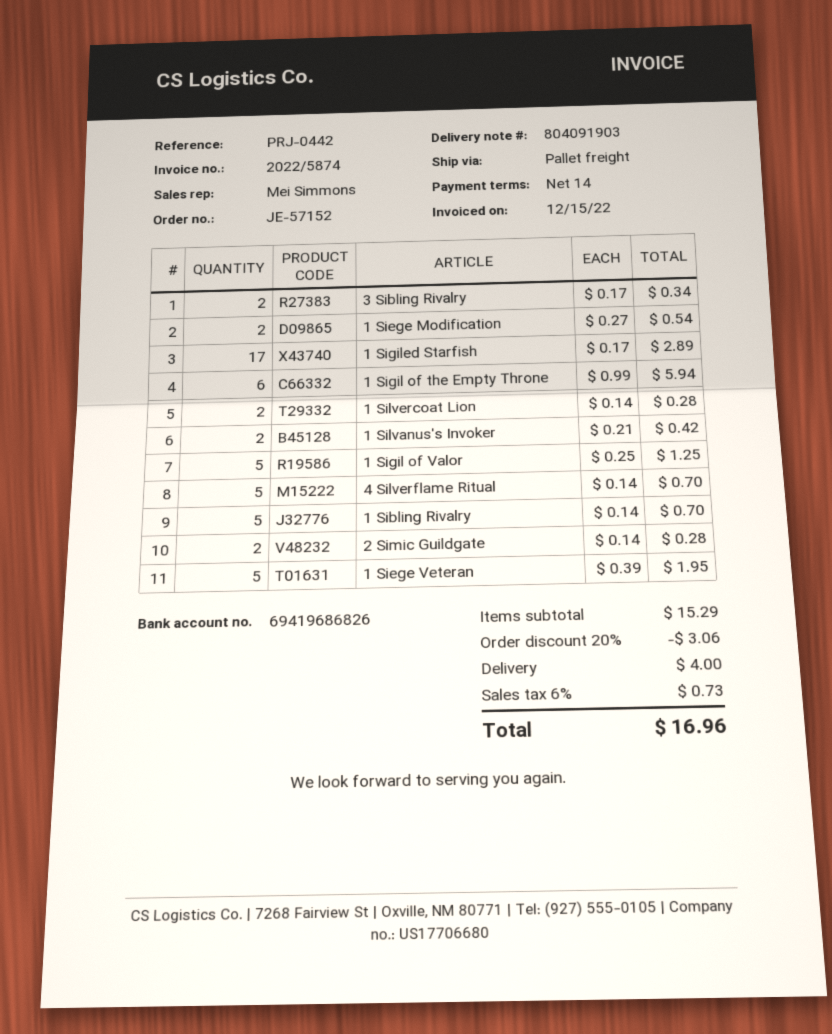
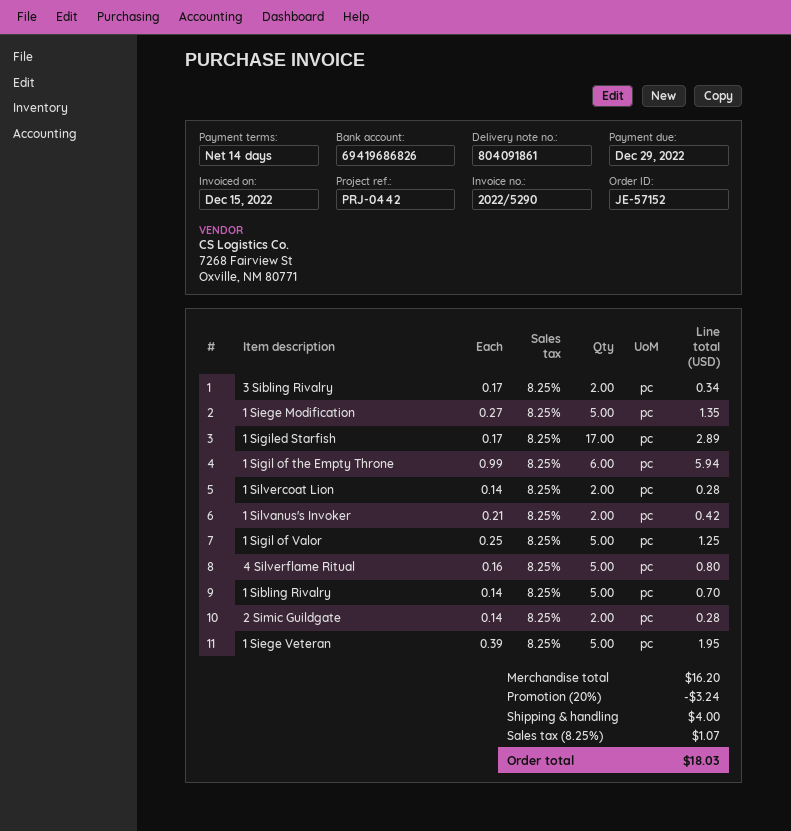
delivery note number: 804091903 -> 804091861
invoice number: 2022/5874 -> 2022/5290
1 Siege Modification: 2 x 0.27 = 0.54 -> 5 x 0.27 = 1.35
4 Silverflame Ritual: 5 x 0.14 = 0.70 -> 5 x 0.16 = 0.80
subtotal: 15.29 -> 16.20
discount: 20% = 3.06 -> 20% = 3.24
tax: 6% = 0.73 -> 8.25% = 1.07
total: 16.96 -> 18.03

